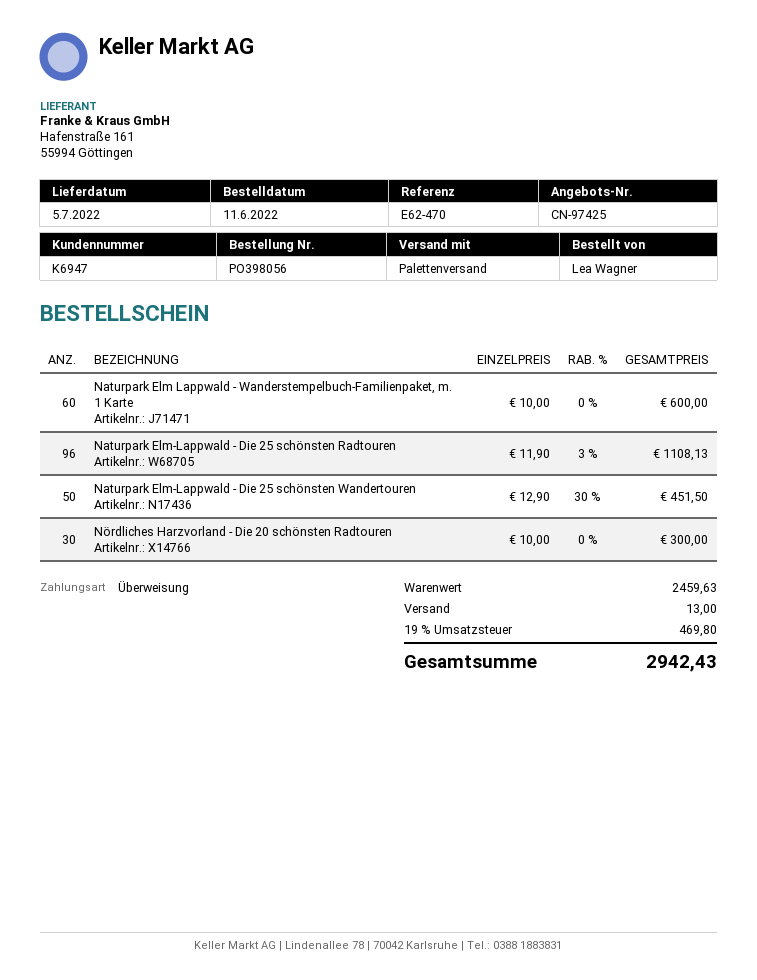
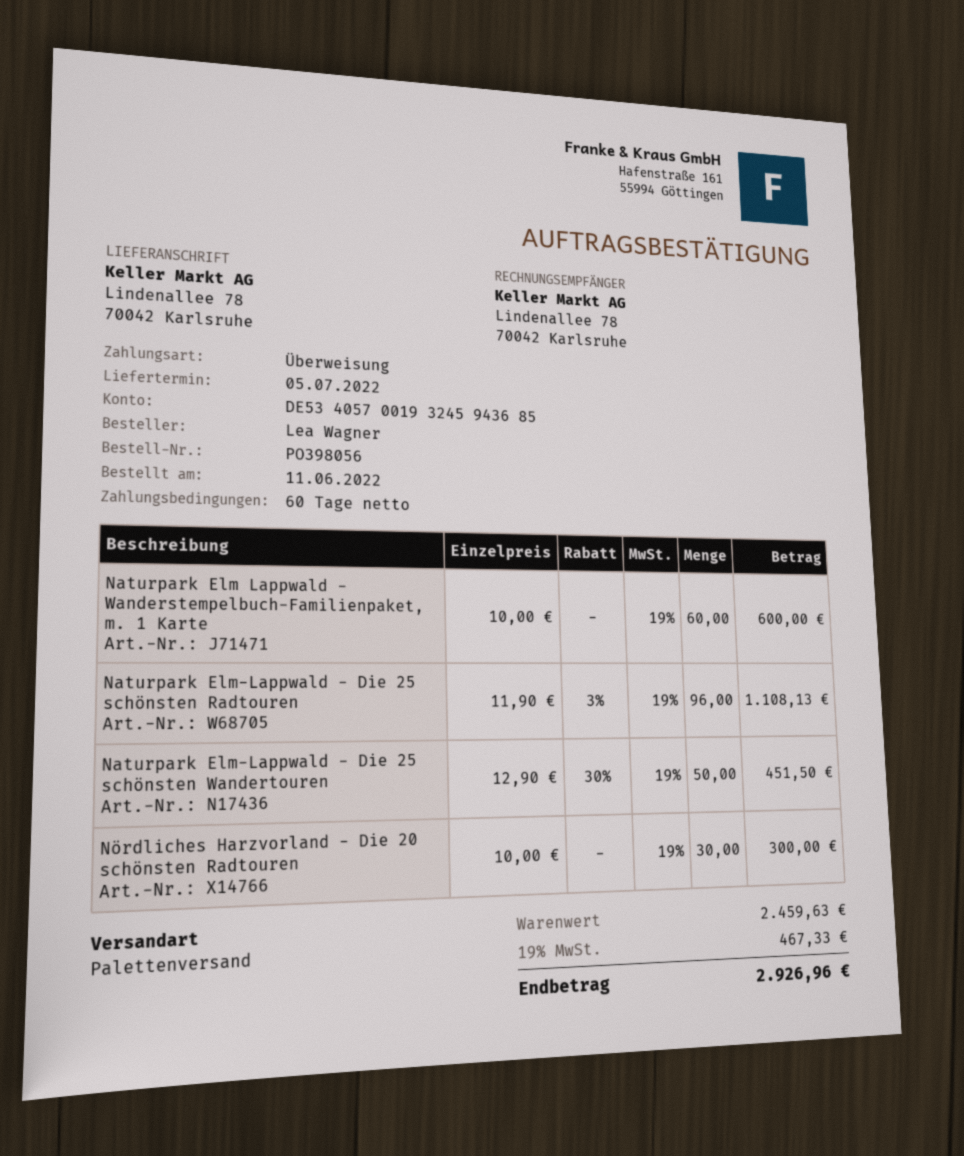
shipping: 13.00 -> none
tax: 19% = 469.80 -> 19% = 467.33
total: 2942.43 -> 2926.96

